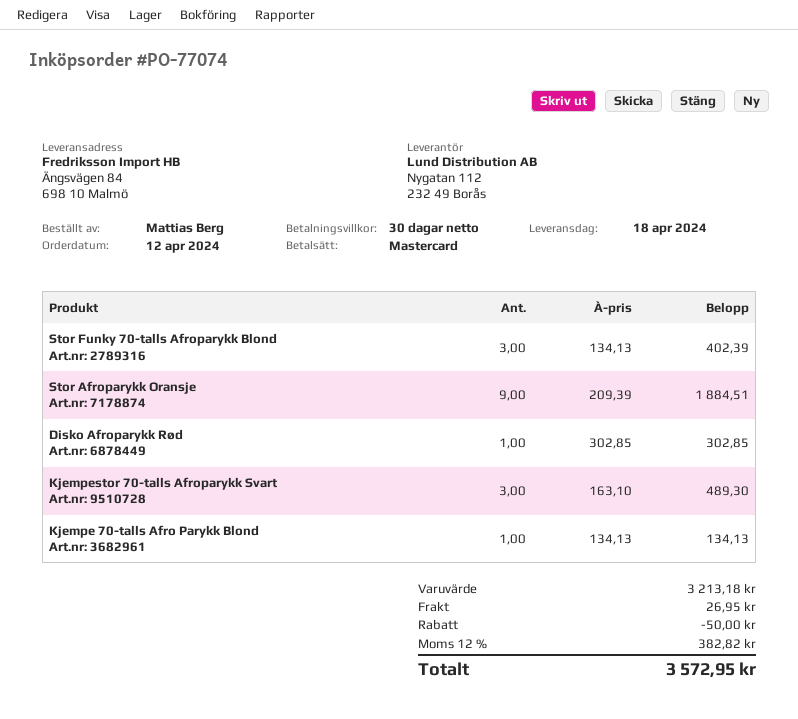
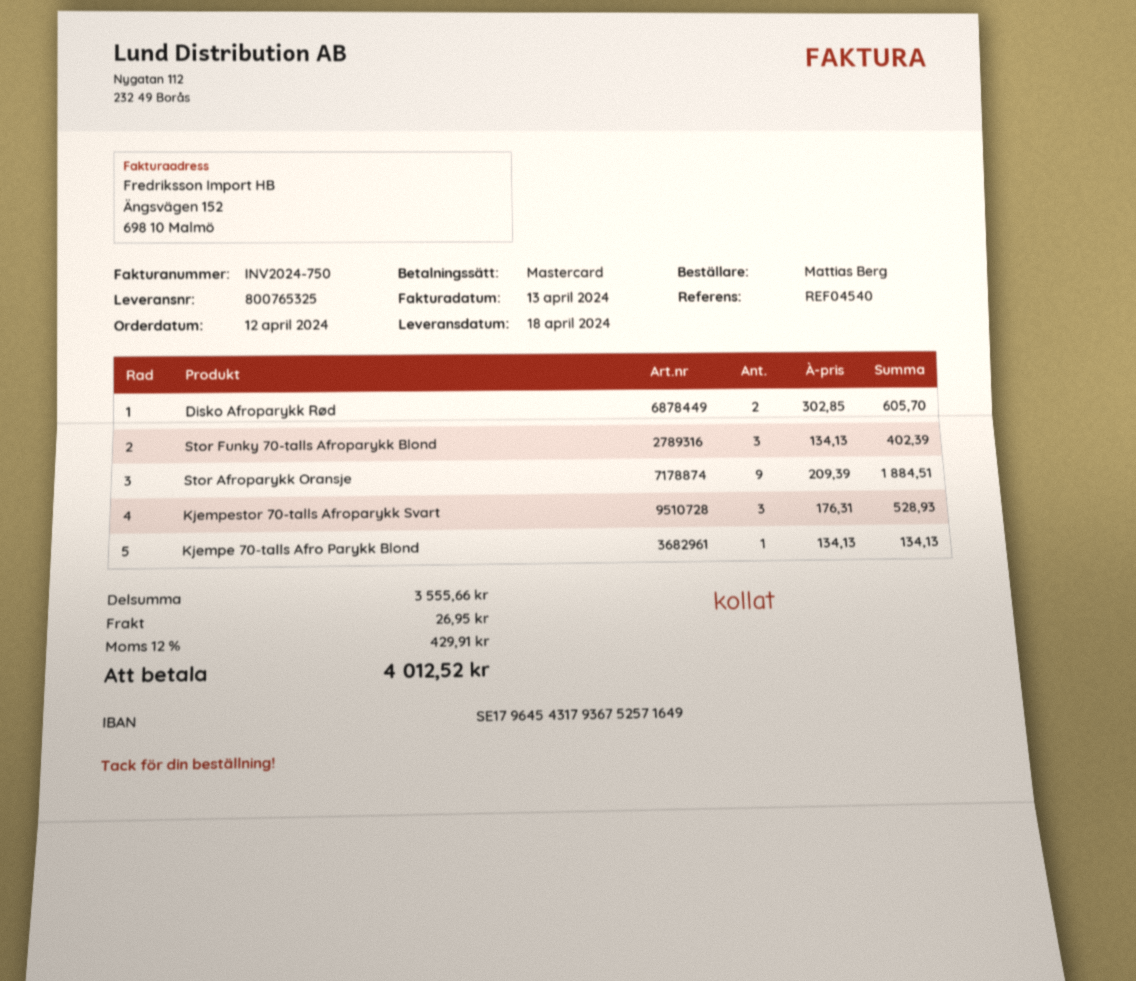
Disko Afroparykk Rød: 1 x 302.85 = 302.85 -> 2 x 302.85 = 605.70
Kjempestor 70-talls Afroparykk Svart: 3 x 163.10 = 489.30 -> 3 x 176.31 = 528.93
subtotal: 3213.18 -> 3555.66
discount: 50.00 -> none
tax: 12% = 382.82 -> 12% = 429.91
total: 3572.95 -> 4012.52

